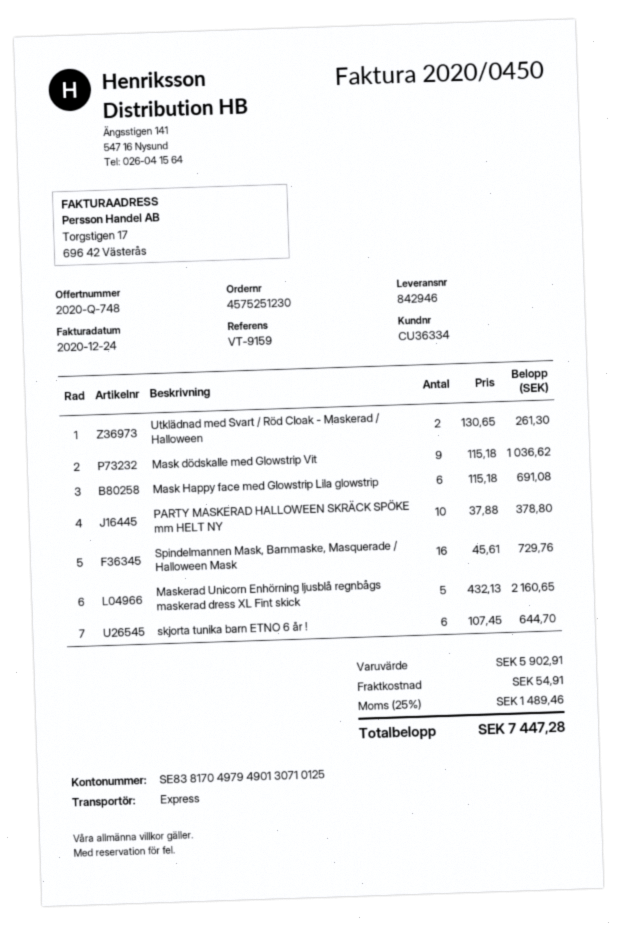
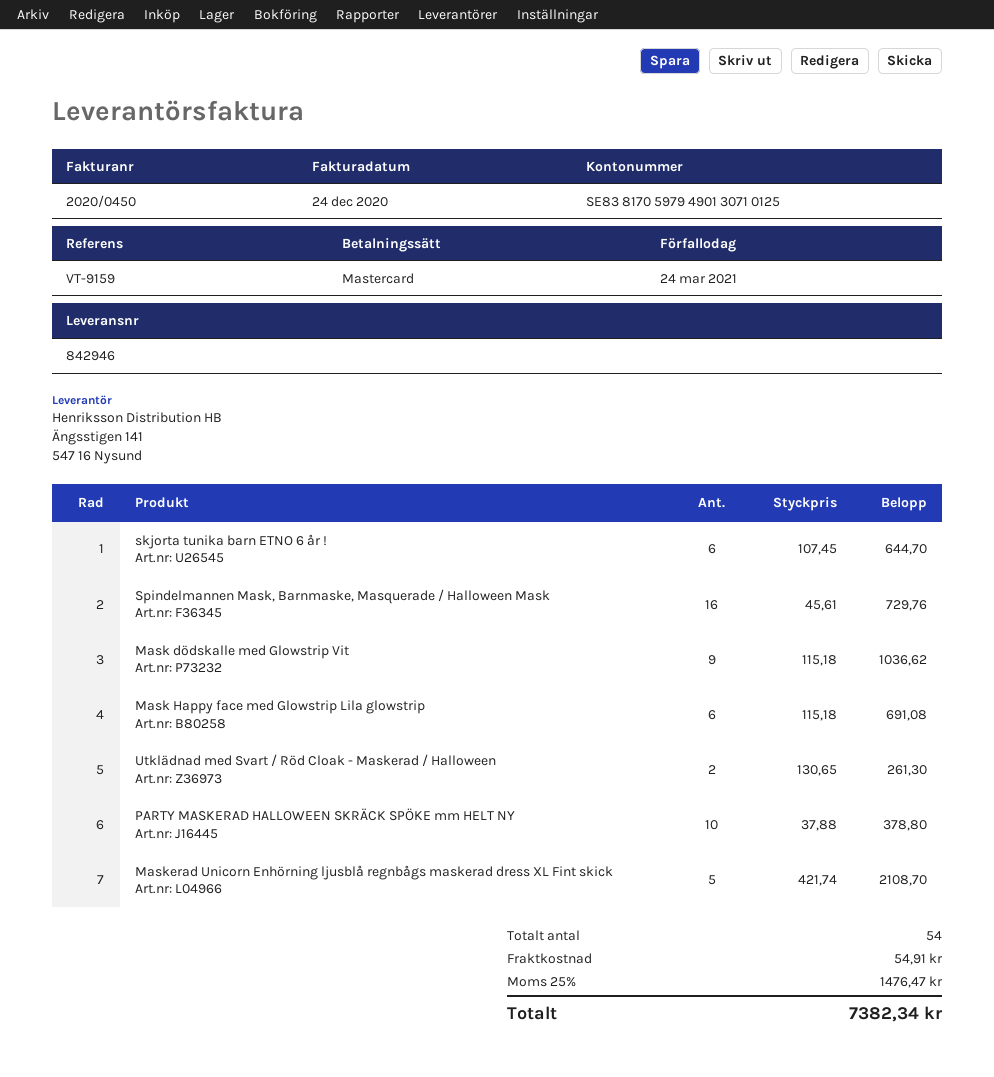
bank account: SE8381704979490130710125 -> SE8381705979490130710125
Maskerad Unicorn Enhörning ljusblå regnbågs maskerad dress XL Fint skick: 5 x 432.13 = 2160.65 -> 5 x 421.74 = 2108.70
tax: 25% = 1489.46 -> 25% = 1476.47
total: 7447.28 -> 7382.34

